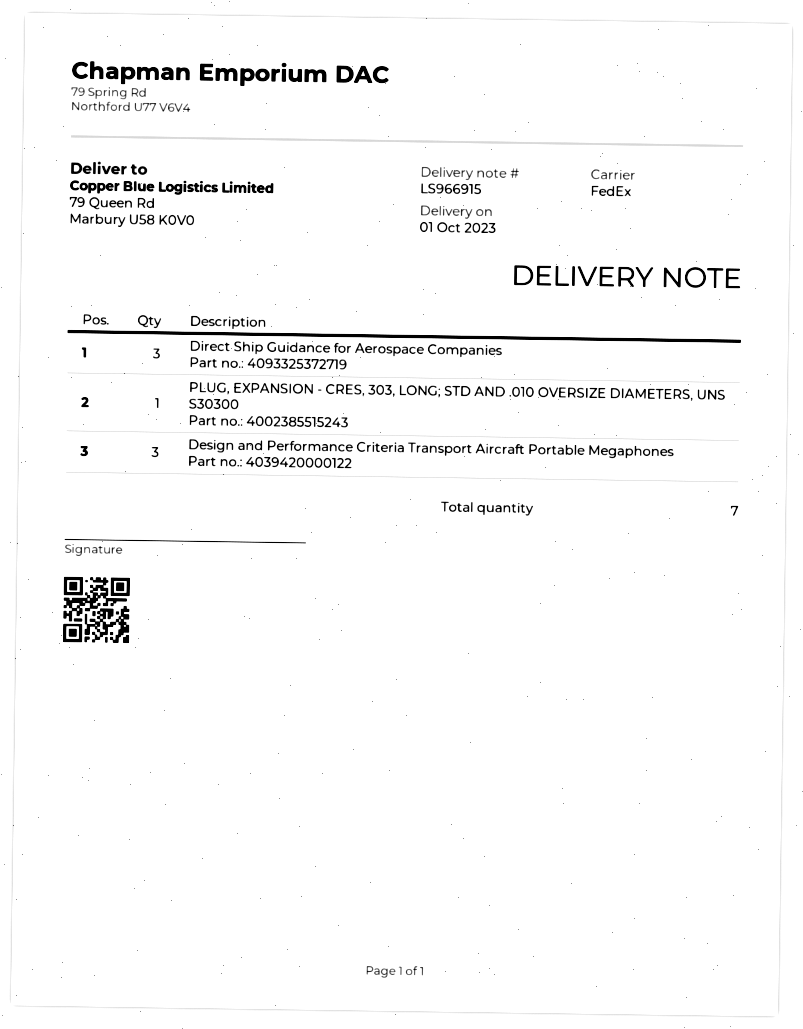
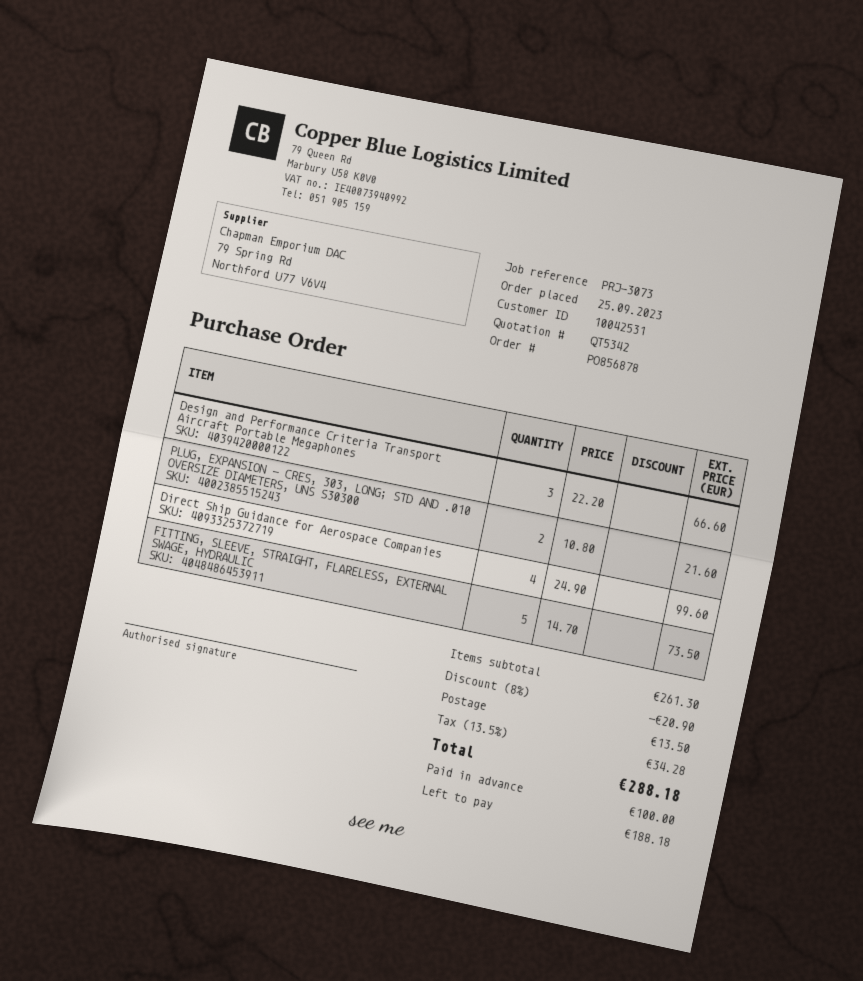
Direct Ship Guidance for Aerospace Companies: 3 -> 4
PLUG, EXPANSION - CRES, 303, LONG; STD AND .010 OVERSIZE DIAMETERS, UNS S30300: 1 -> 2
FITTING, SLEEVE, STRAIGHT, FLARELESS, EXTERNAL SWAGE, HYDRAULIC: none -> 5

